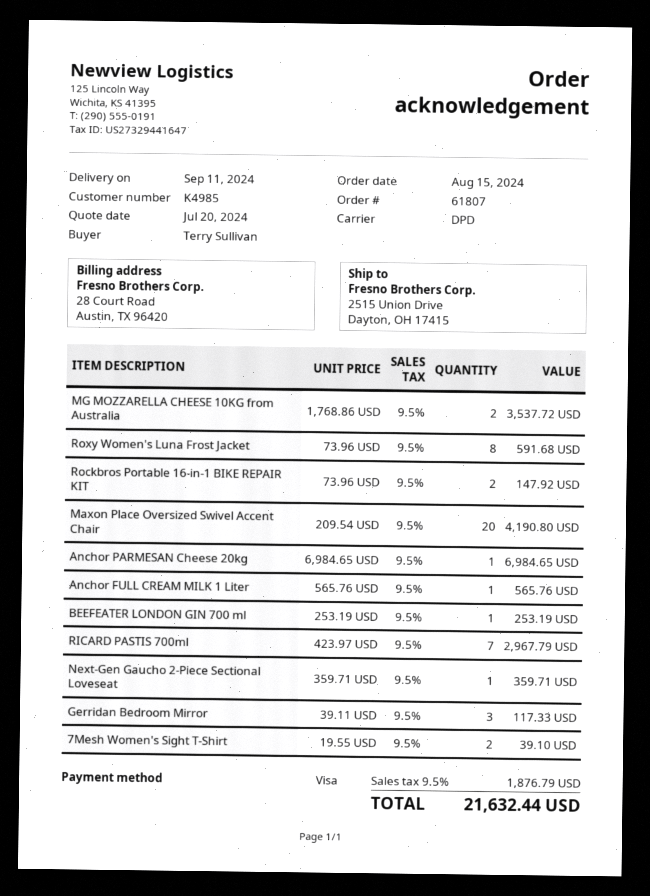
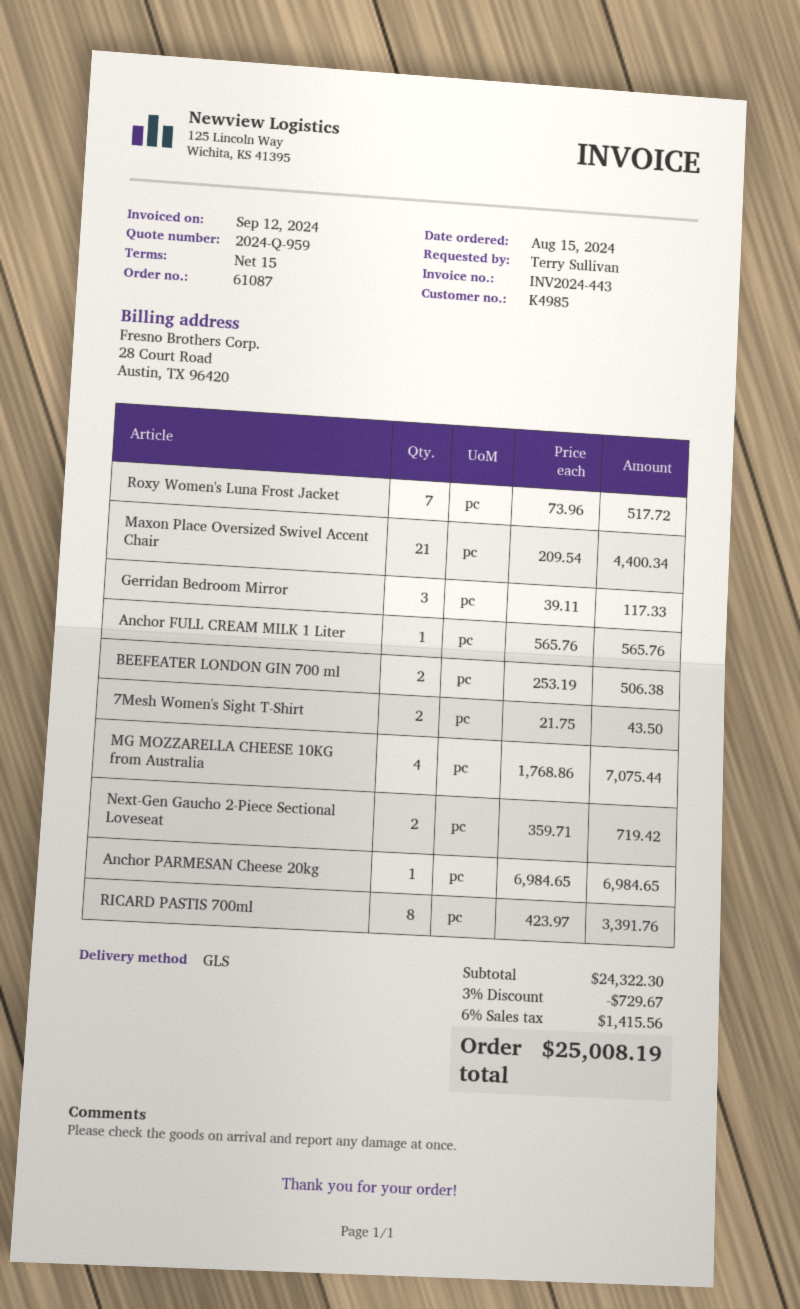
order number: 61807 -> 61087
shipping method: DPD -> GLS
MG MOZZARELLA CHEESE 10KG from Australia: 2 x 1768.86 = 3537.72 -> 4 x 1768.86 = 7075.44
Roxy Women's Luna Frost Jacket: 8 x 73.96 = 591.68 -> 7 x 73.96 = 517.72
Rockbros Portable 16-in-1 BIKE REPAIR KIT: 2 x 73.96 = 147.92 -> none
Maxon Place Oversized Swivel Accent Chair: 20 x 209.54 = 4190.80 -> 21 x 209.54 = 4400.34
BEEFEATER LONDON GIN 700 ml: 1 x 253.19 = 253.19 -> 2 x 253.19 = 506.38
RICARD PASTIS 700ml: 7 x 423.97 = 2967.79 -> 8 x 423.97 = 3391.76
Next-Gen Gaucho 2-Piece Sectional Loveseat: 1 x 359.71 = 359.71 -> 2 x 359.71 = 719.42
7Mesh Women's Sight T-Shirt: 2 x 19.55 = 39.10 -> 2 x 21.75 = 43.50
discount: none -> 3% = 729.67
tax: 9.5% = 1876.79 -> 6% = 1415.56
total: 21632.44 -> 25008.19

